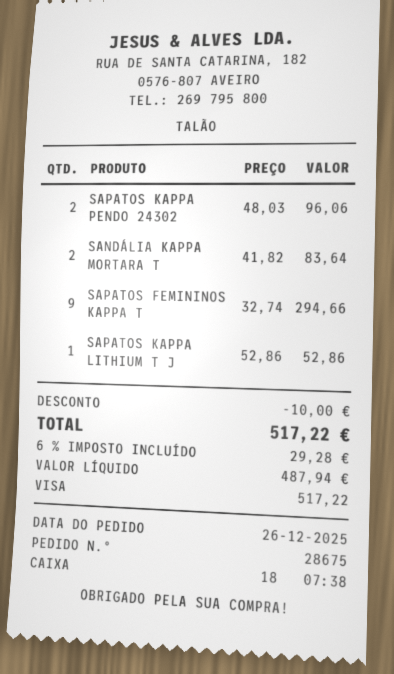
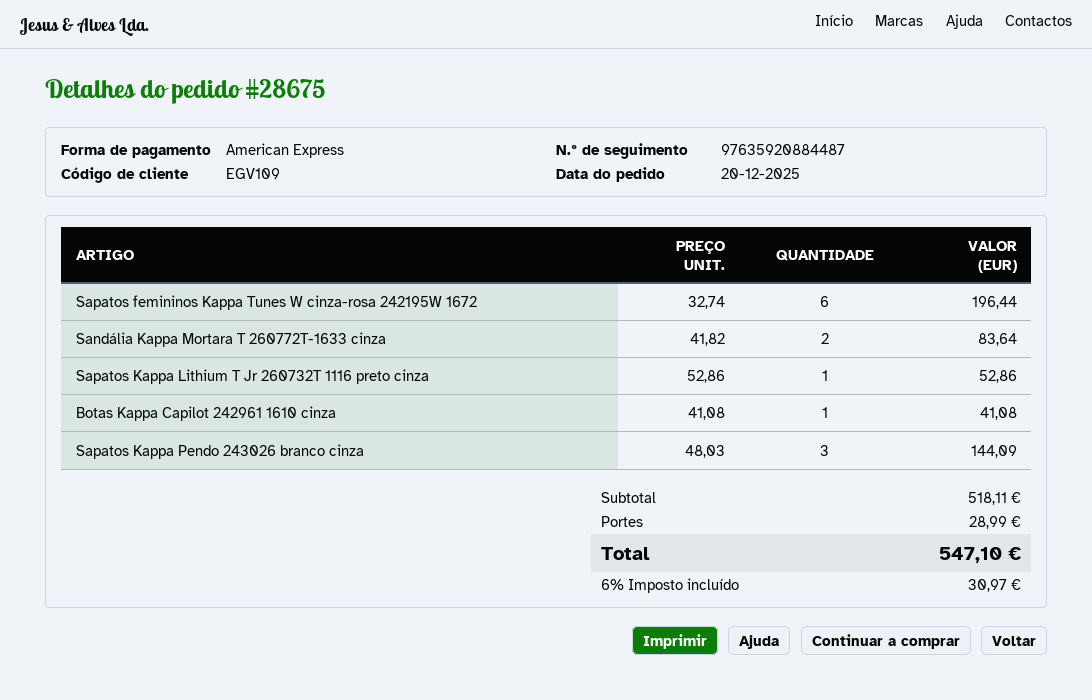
order date: 2025-12-26 -> 2025-12-20
payment method: Visa -> American Express
SAPATOS KAPPA PENDO 24302: 2 x 48.03 = 96.06 -> 3 x 48.03 = 144.09
SAPATOS FEMININOS KAPPA T: 9 x 32.74 = 294.66 -> 6 x 32.74 = 196.44
Botas Kappa Capilot 242961 1610 cinza: none -> 1 x 41.08 = 41.08
discount: 10.00 -> none
shipping: none -> 28.99
tax: 6% = 29.28 -> 6% = 30.97
total: 517.22 -> 547.10

